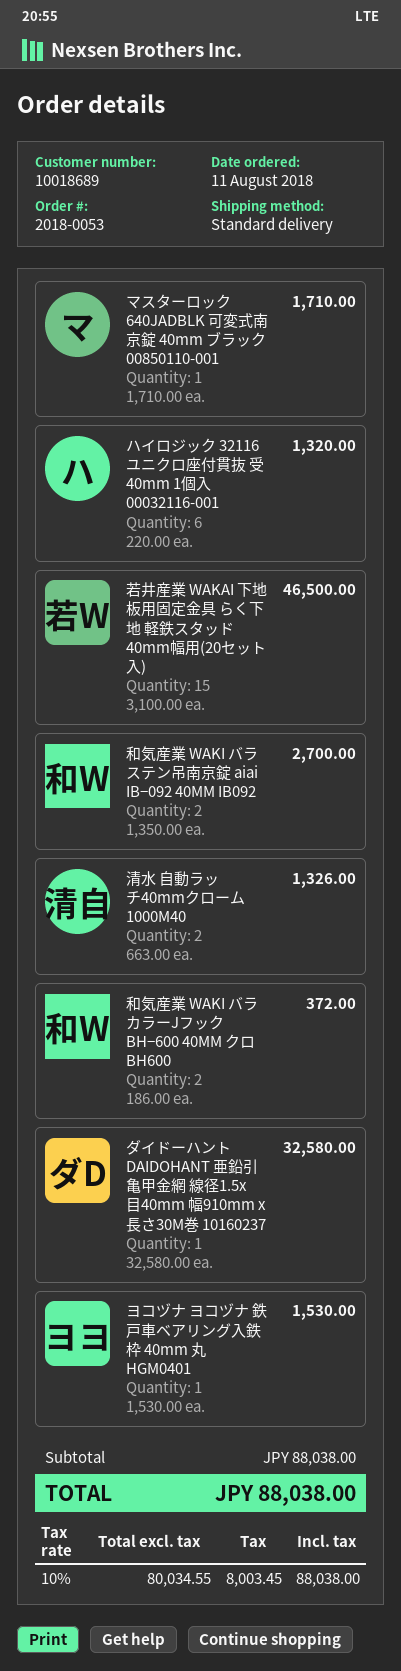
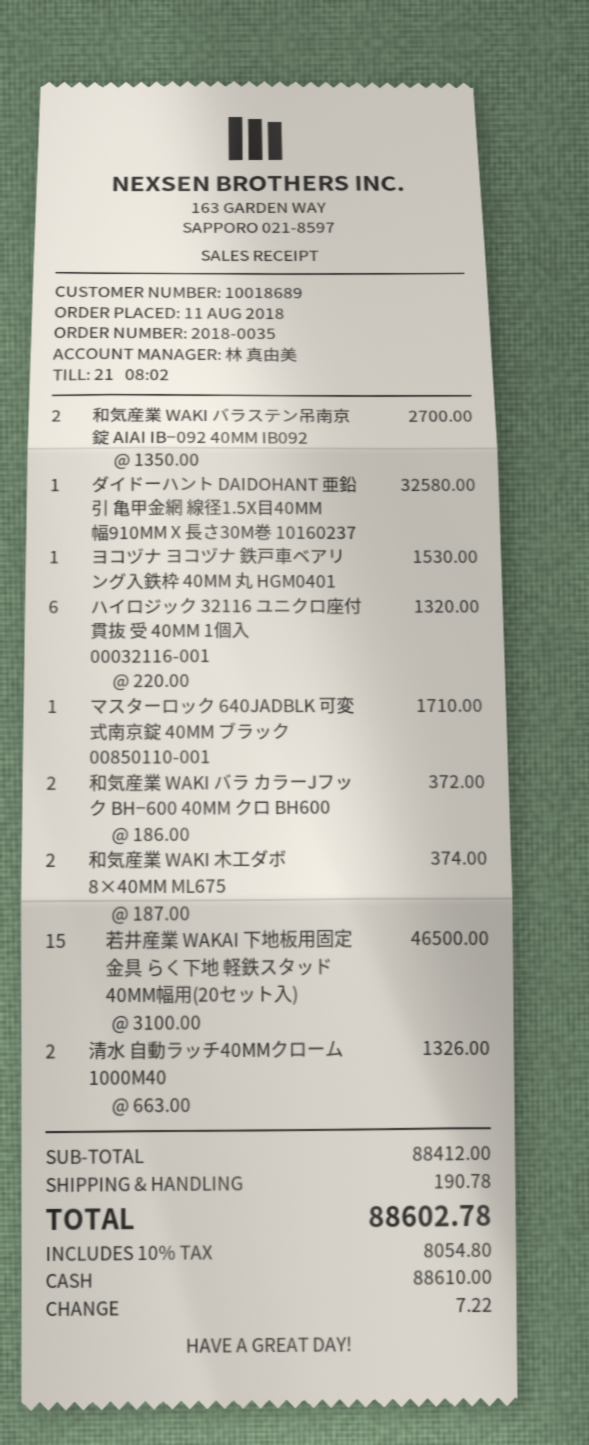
order number: 2018-0053 -> 2018-0035
和気産業 WAKI 木工ダボ 8×40MM ML675: none -> 2 x 187.00 = 374.00
subtotal: 88038.00 -> 88412.00
shipping: none -> 190.78
tax: 10% = 8003.45 -> 10% = 8054.80
total: 88038.00 -> 88602.78

